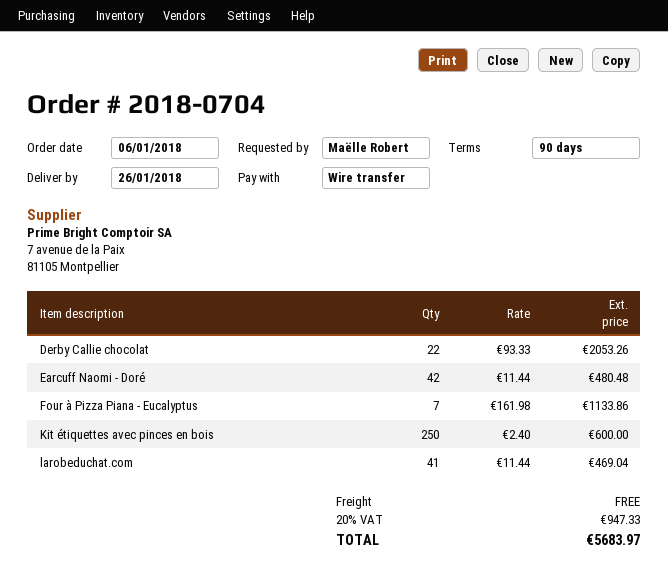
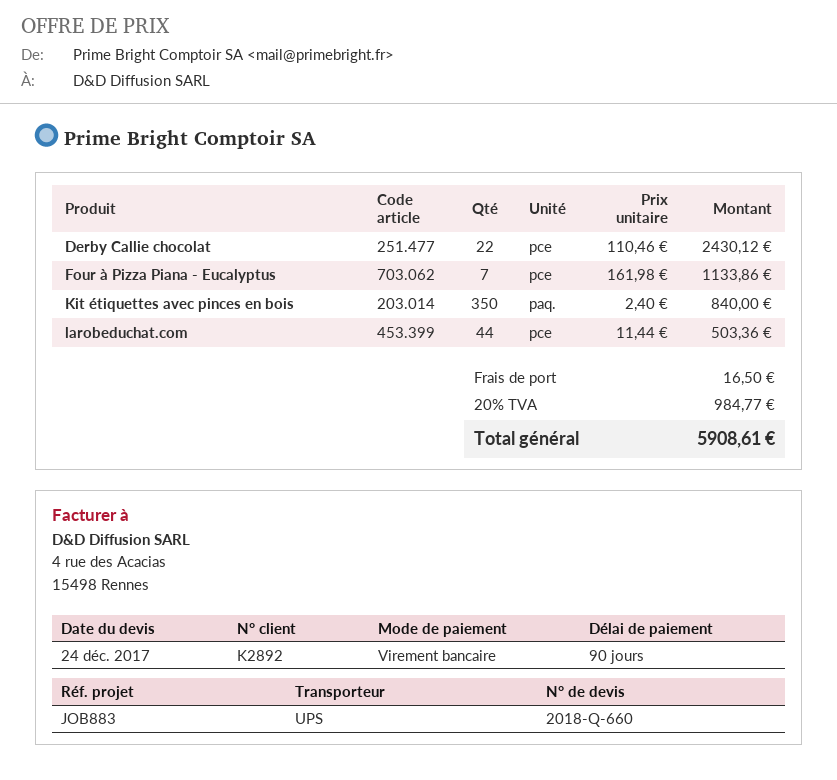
Derby Callie chocolat: 22 x 93.33 = 2053.26 -> 22 x 110.46 = 2430.12
Earcuff Naomi - Doré: 42 x 11.44 = 480.48 -> none
Kit étiquettes avec pinces en bois: 250 x 2.40 = 600.00 -> 350 x 2.40 = 840.00
larobeduchat.com: 41 x 11.44 = 469.04 -> 44 x 11.44 = 503.36
shipping: 0.00 -> 16.50
tax: 20% = 947.33 -> 20% = 984.77
total: 5683.97 -> 5908.61

